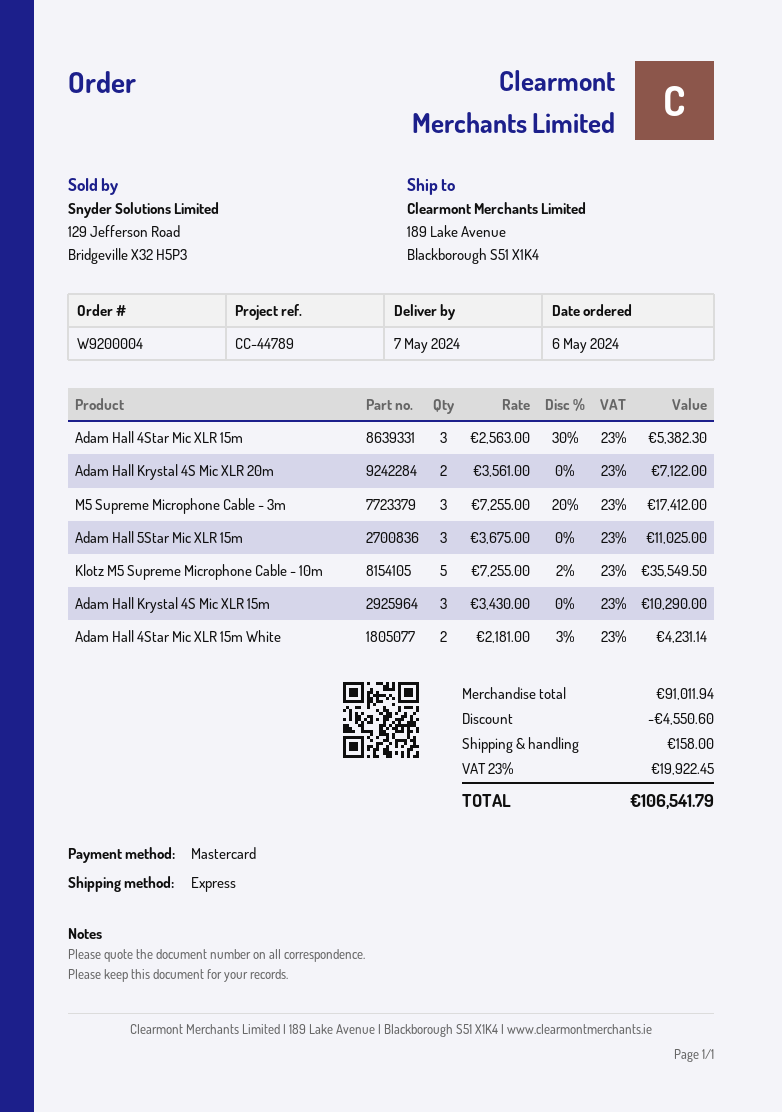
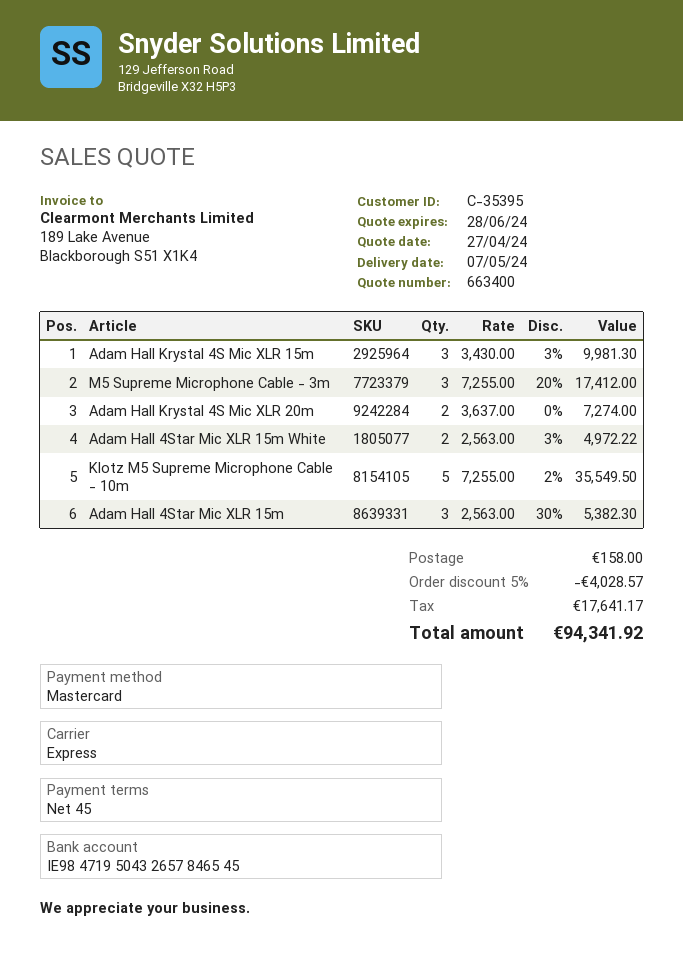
Adam Hall Krystal 4S Mic XLR 20m: 2 x 3561.00 = 7122.00 -> 2 x 3637.00 = 7274.00
Adam Hall 5Star Mic XLR 15m: 3 x 3675.00 = 11025.00 -> none
Adam Hall Krystal 4S Mic XLR 15m: 3 x 3430.00 = 10290.00 -> 3 x 3430.00 - 3% = 9981.30
Adam Hall 4Star Mic XLR 15m White: 2 x 2181.00 - 3% = 4231.14 -> 2 x 2563.00 - 3% = 4972.22
discount: 4550.60 -> 4028.57
tax: 19922.45 -> 17641.17
total: 106541.79 -> 94341.92

